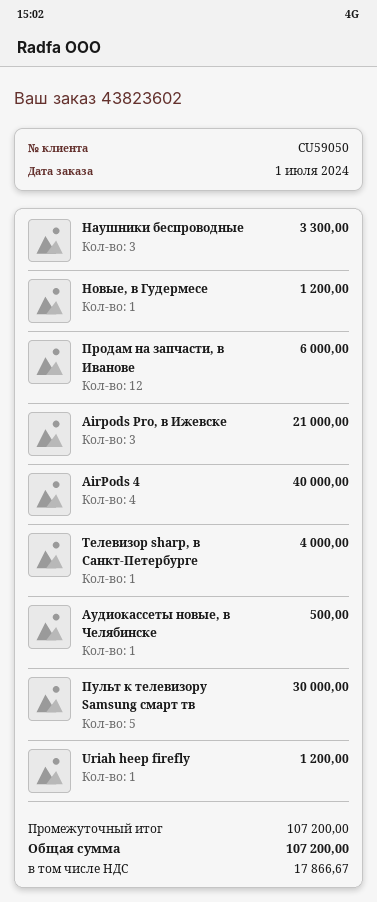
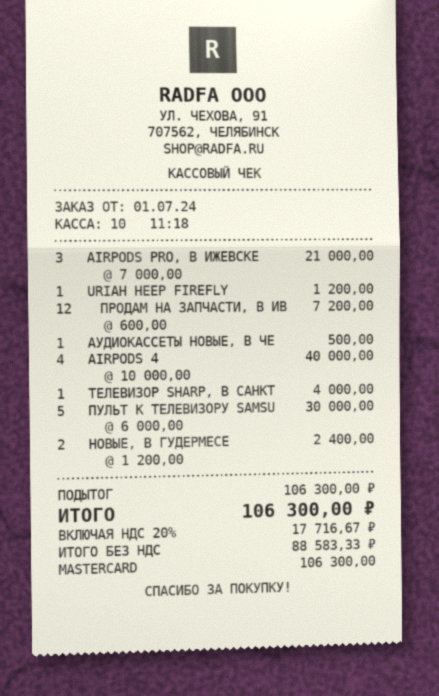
Наушники беспроводные: 3 for 3300.00 -> none
Новые, в Гудермесе: 1 for 1200.00 -> 2 for 2400.00
Продам на запчасти, в Иванове: 12 for 6000.00 -> 12 for 7200.00
subtotal: 107200.00 -> 106300.00
tax: 17866.67 -> 17716.67
total: 107200.00 -> 106300.00

